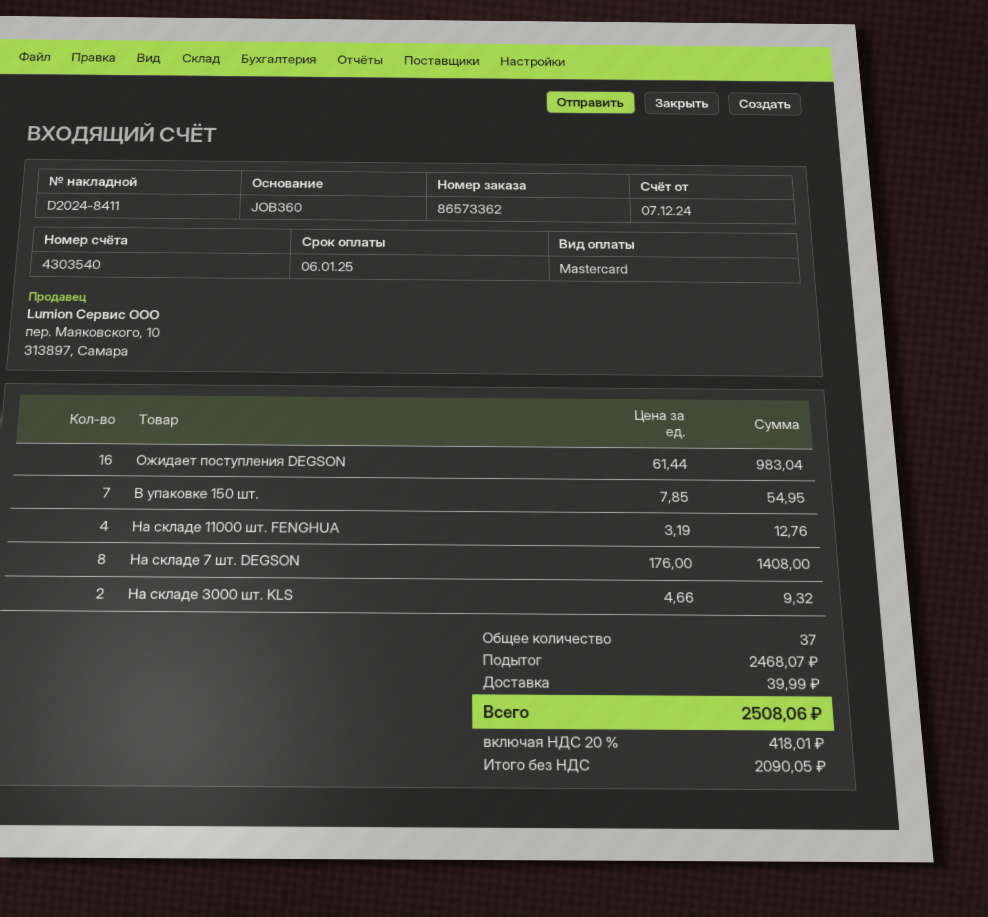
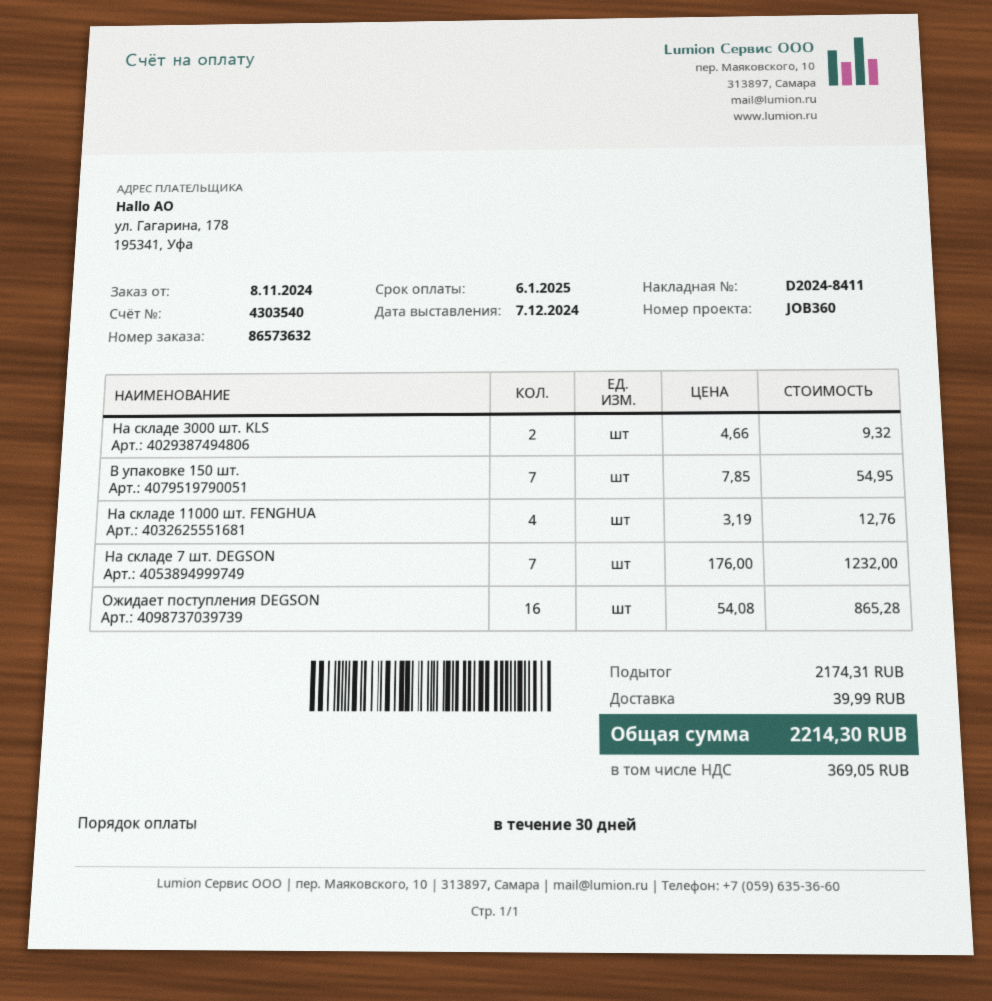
order number: 86573362 -> 86573632
Ожидает поступления DEGSON: 16 x 61.44 = 983.04 -> 16 x 54.08 = 865.28
На складе 7 шт. DEGSON: 8 x 176.00 = 1408.00 -> 7 x 176.00 = 1232.00
subtotal: 2468.07 -> 2174.31
tax: 418.01 -> 369.05
total: 2508.06 -> 2214.30

